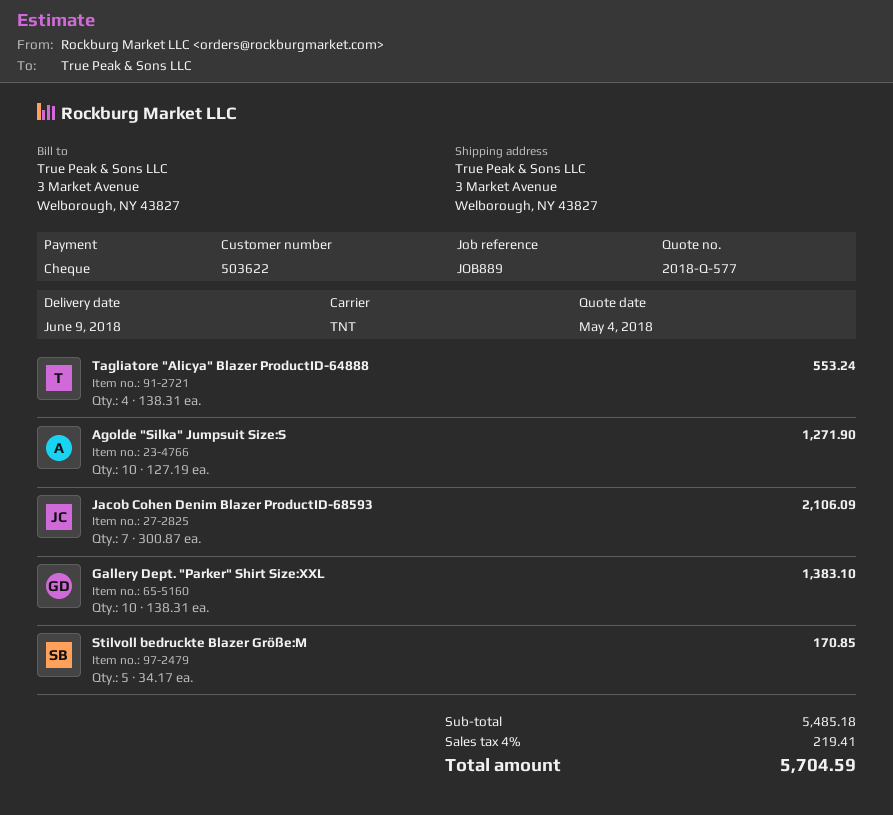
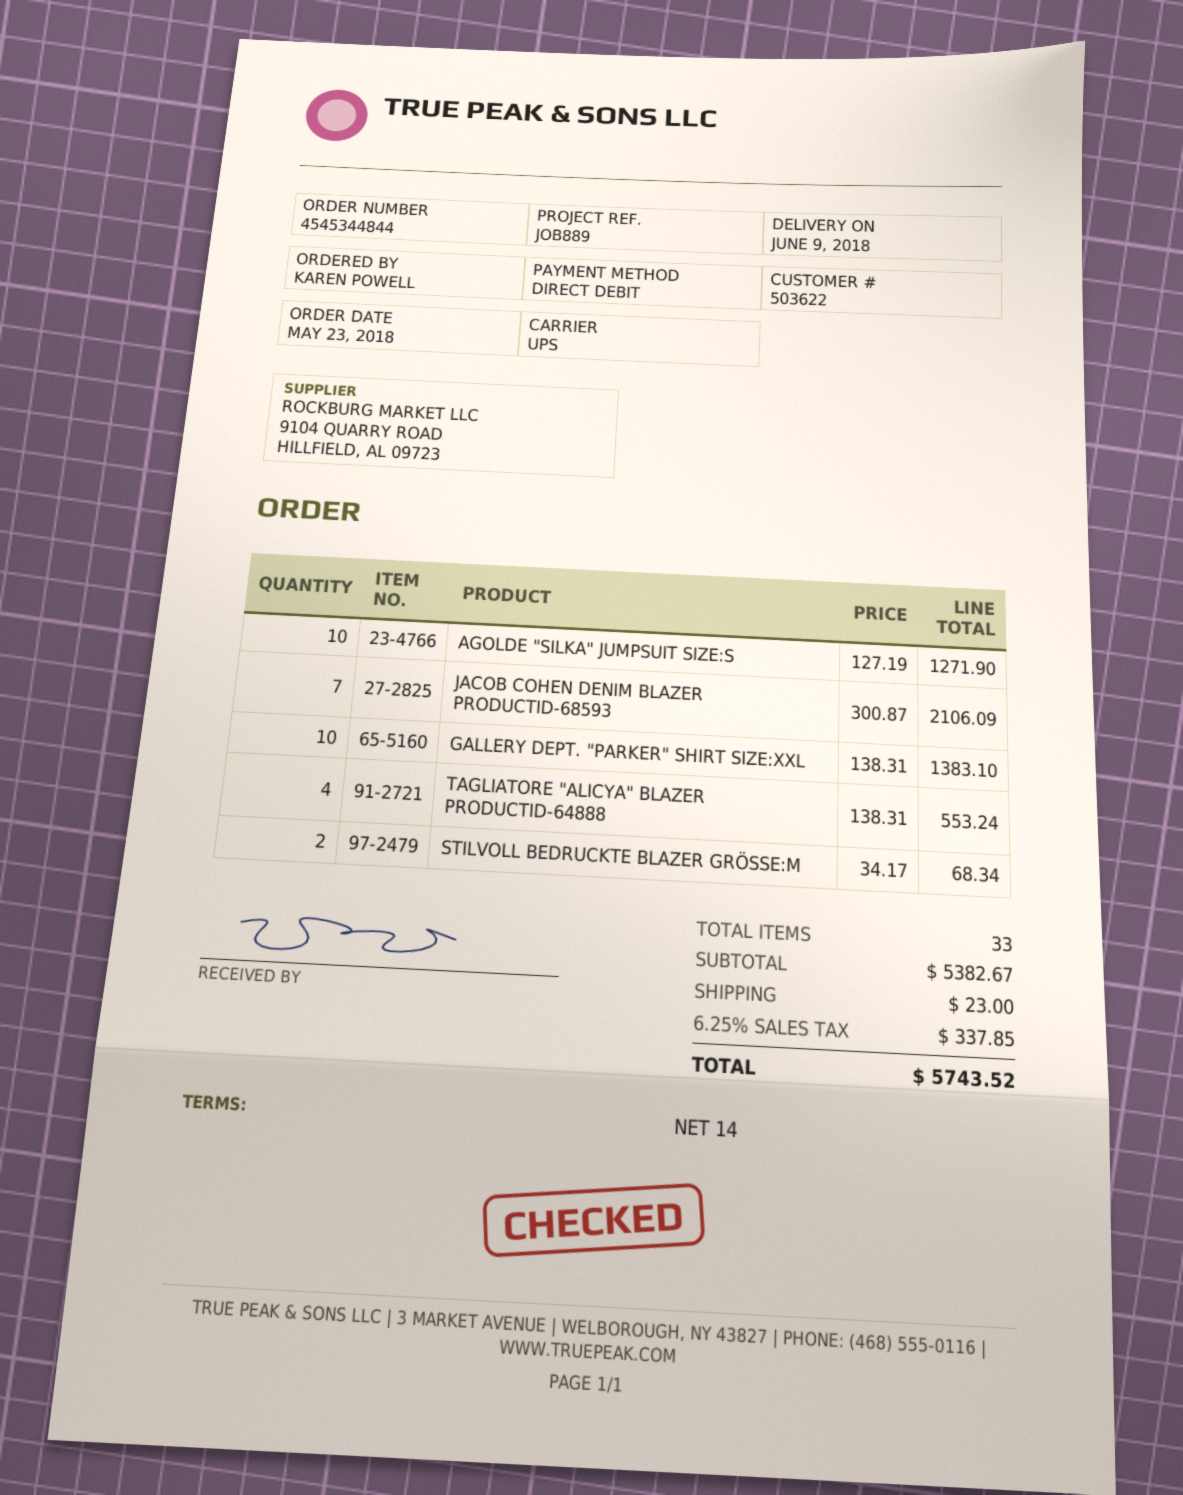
payment method: cheque -> direct debit
shipping method: TNT -> UPS
Stilvoll bedruckte Blazer Größe:M: 5 x 34.17 = 170.85 -> 2 x 34.17 = 68.34
subtotal: 5485.18 -> 5382.67
shipping: none -> 23.00
tax: 4% = 219.41 -> 6.25% = 337.85
total: 5704.59 -> 5743.52

